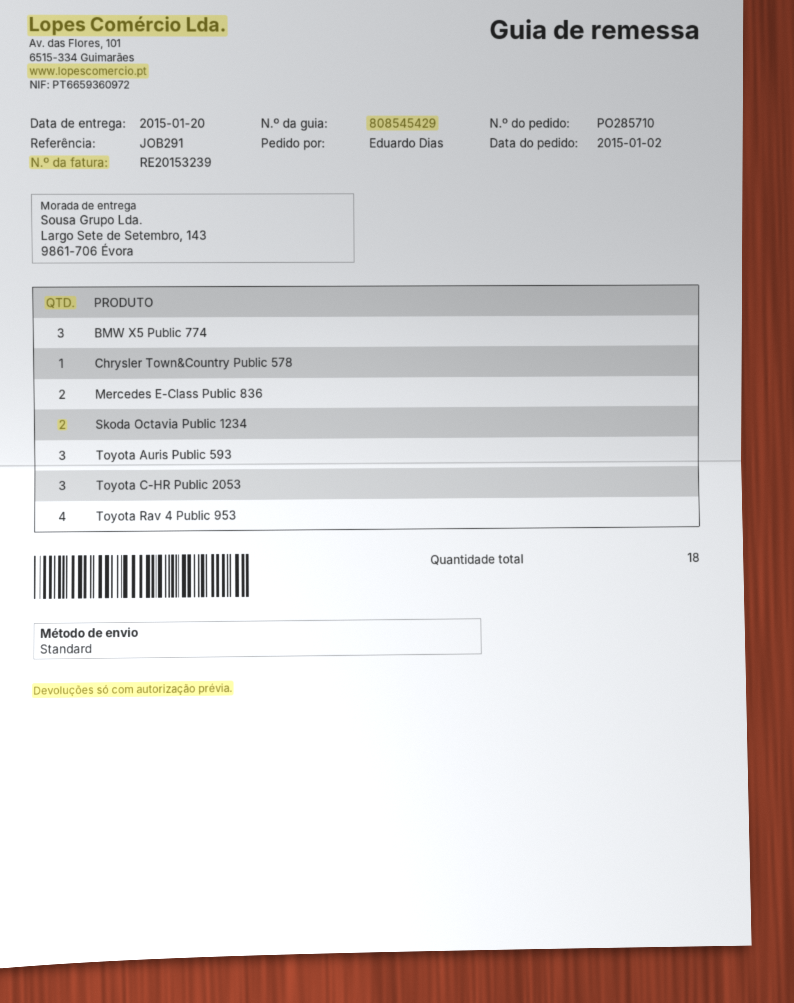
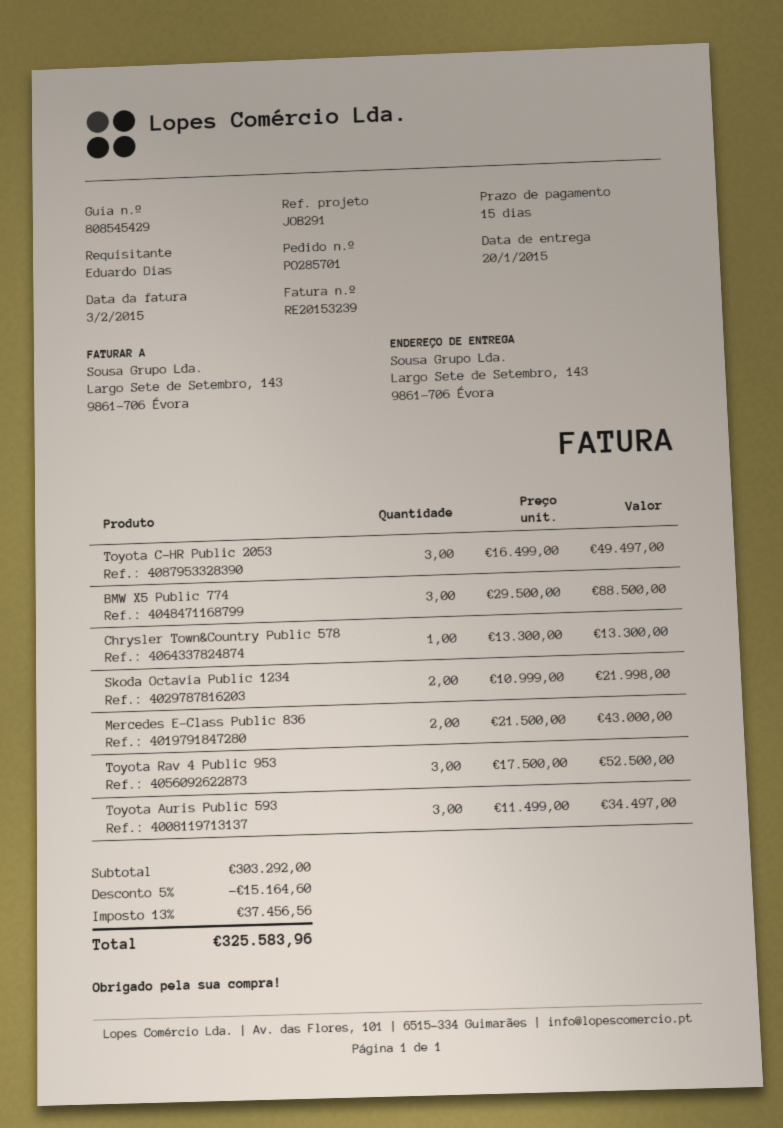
order number: PO285710 -> PO285701
Toyota Rav 4 Public 953: 4 -> 3

